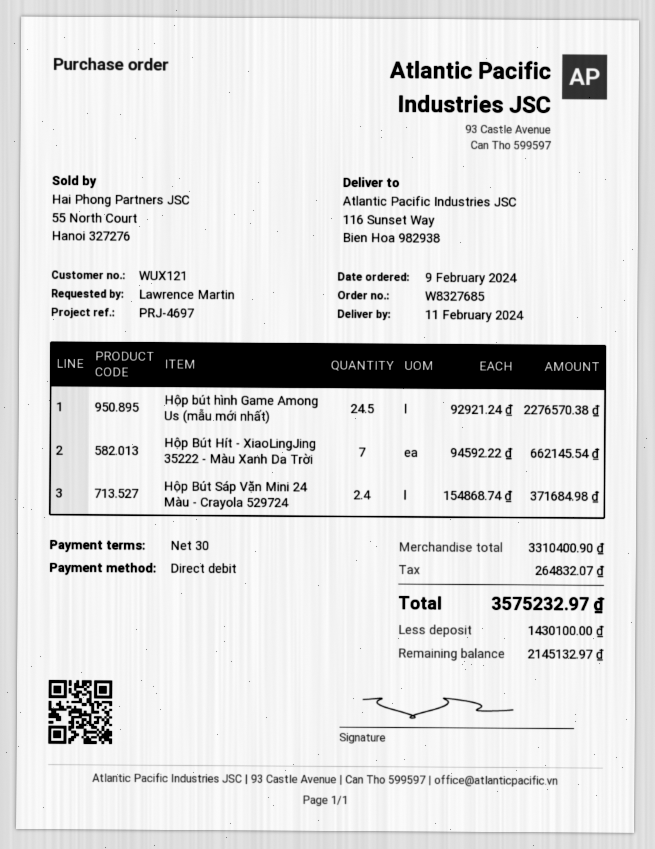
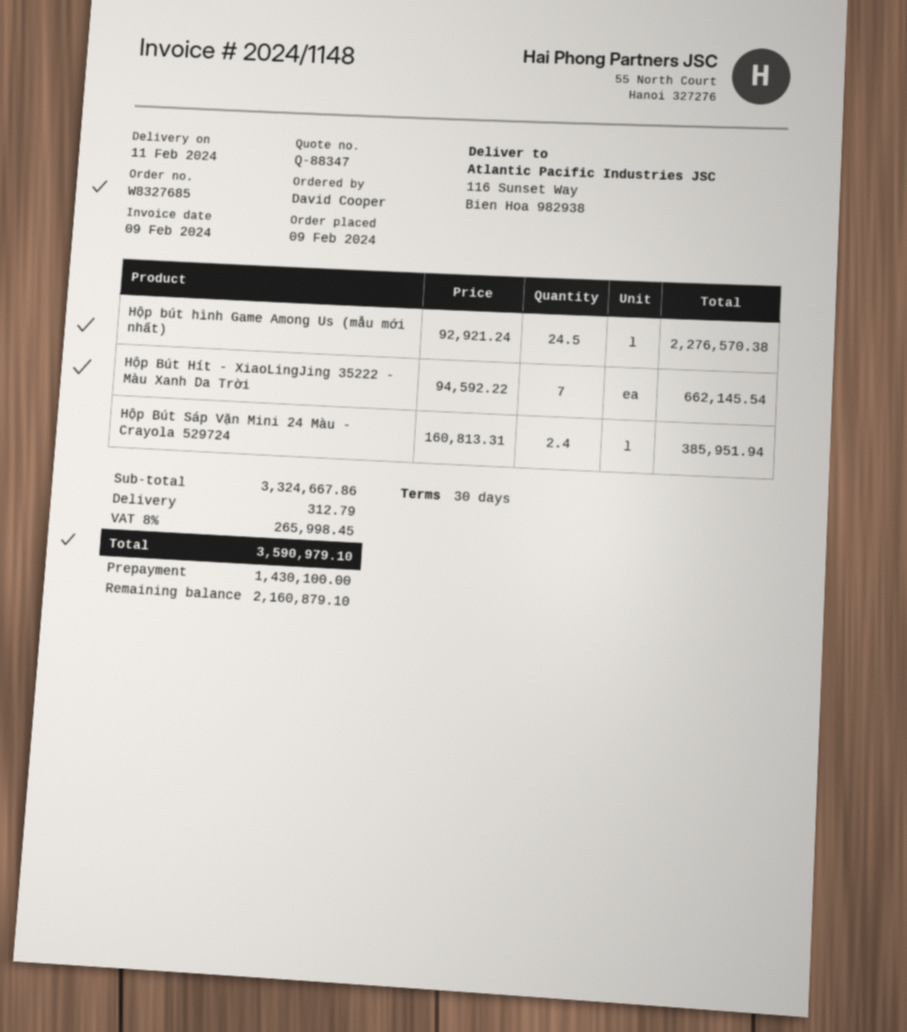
ordered by: Lawrence Martin -> David Cooper
Hộp Bút Sáp Vặn Mini 24 Màu - Crayola 529724: 2.4 x 154868.74 = 371684.98 -> 2.4 x 160813.31 = 385951.94
subtotal: 3310400.90 -> 3324667.86
shipping: none -> 312.79
tax: 264832.07 -> 265998.45
total: 3575232.97 -> 3590979.10
balance: 2145132.97 -> 2160879.10

